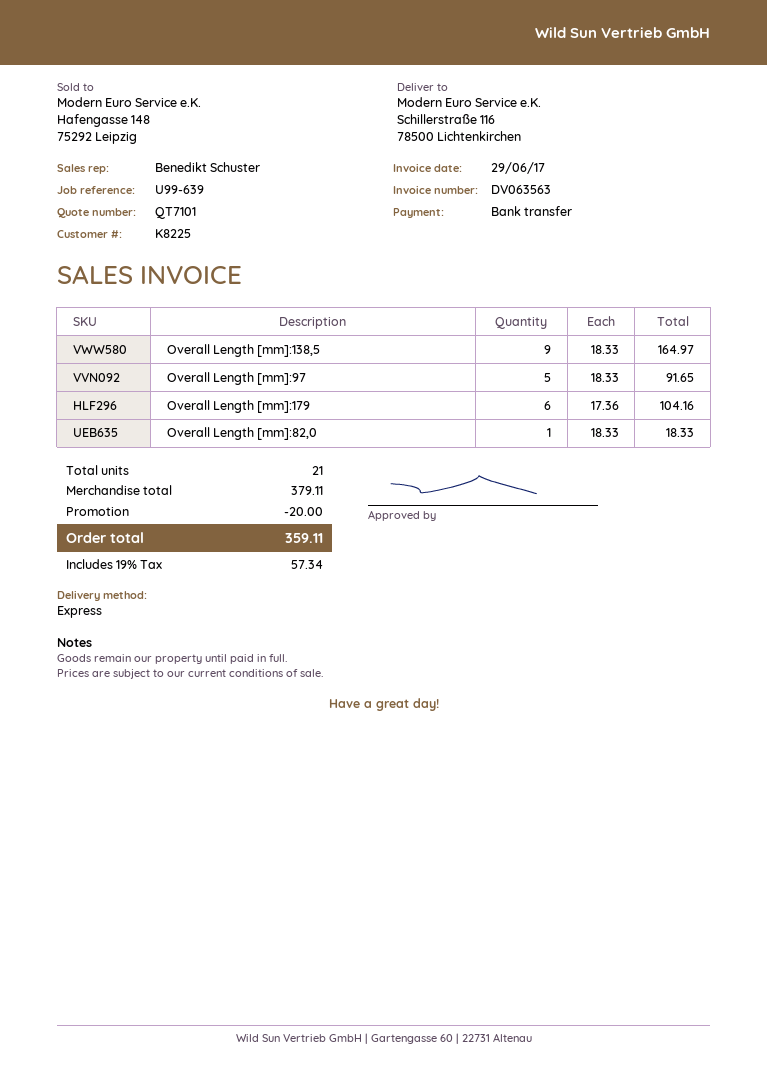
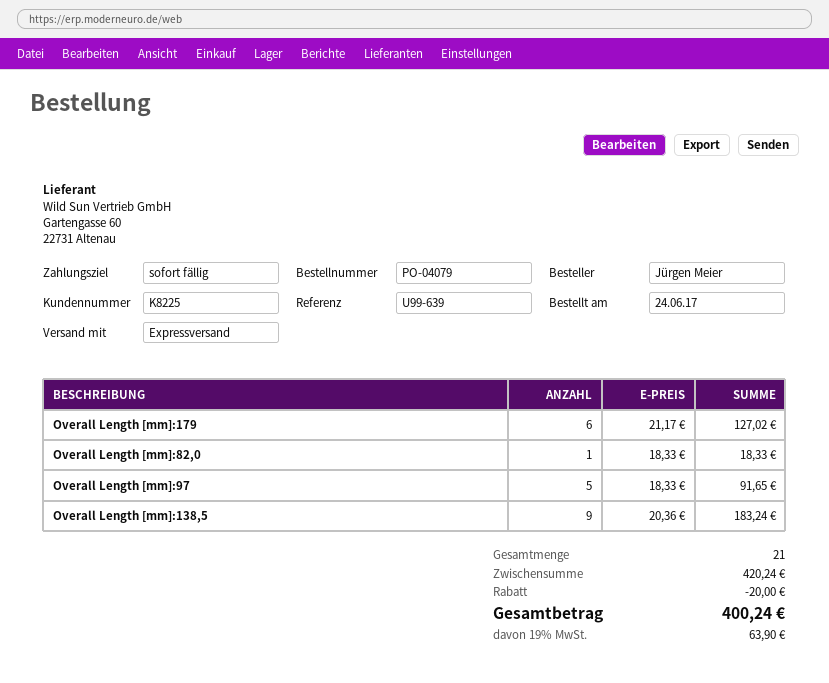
Overall Length [mm]:138,5: 9 x 18.33 = 164.97 -> 9 x 20.36 = 183.24
Overall Length [mm]:179: 6 x 17.36 = 104.16 -> 6 x 21.17 = 127.02
subtotal: 379.11 -> 420.24
tax: 19% = 57.34 -> 19% = 63.90
total: 359.11 -> 400.24

